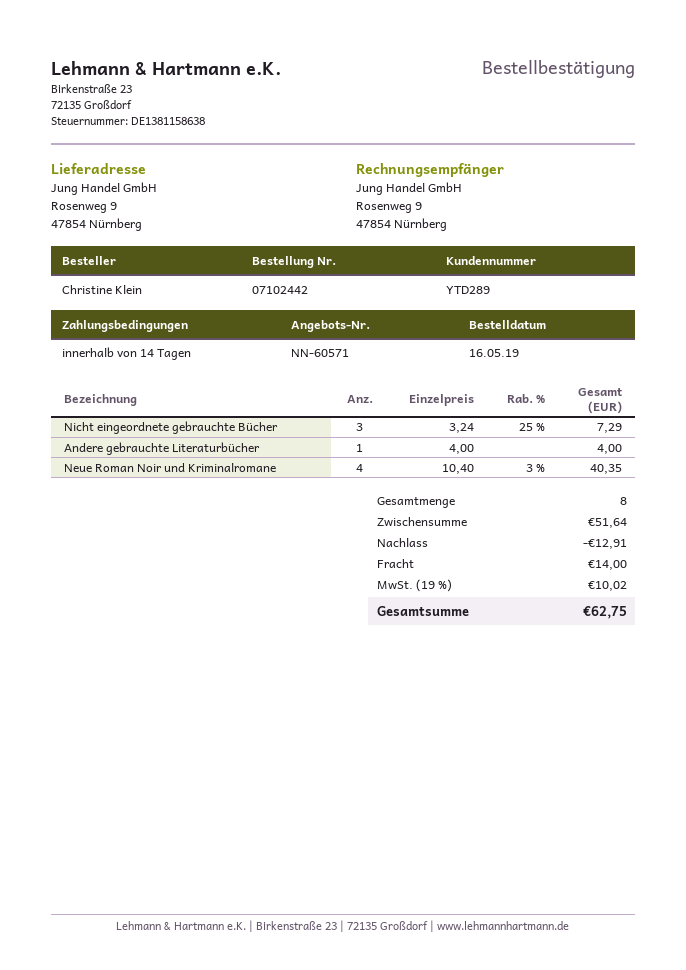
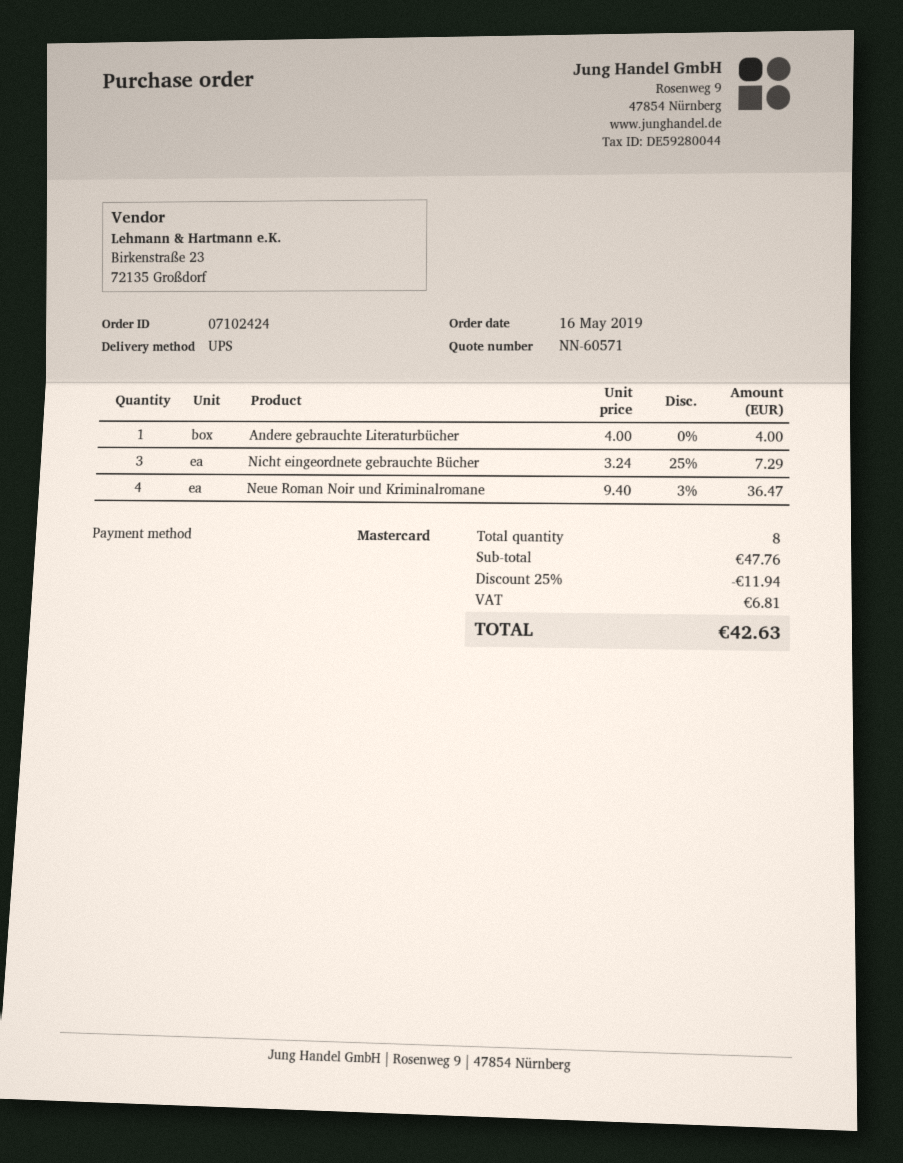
order number: 07102442 -> 07102424
Neue Roman Noir und Kriminalromane: 4 x 10.40 - 3% = 40.35 -> 4 x 9.40 - 3% = 36.47
subtotal: 51.64 -> 47.76
discount: 12.91 -> 11.94
shipping: 14.00 -> none
tax: 10.02 -> 6.81
total: 62.75 -> 42.63

